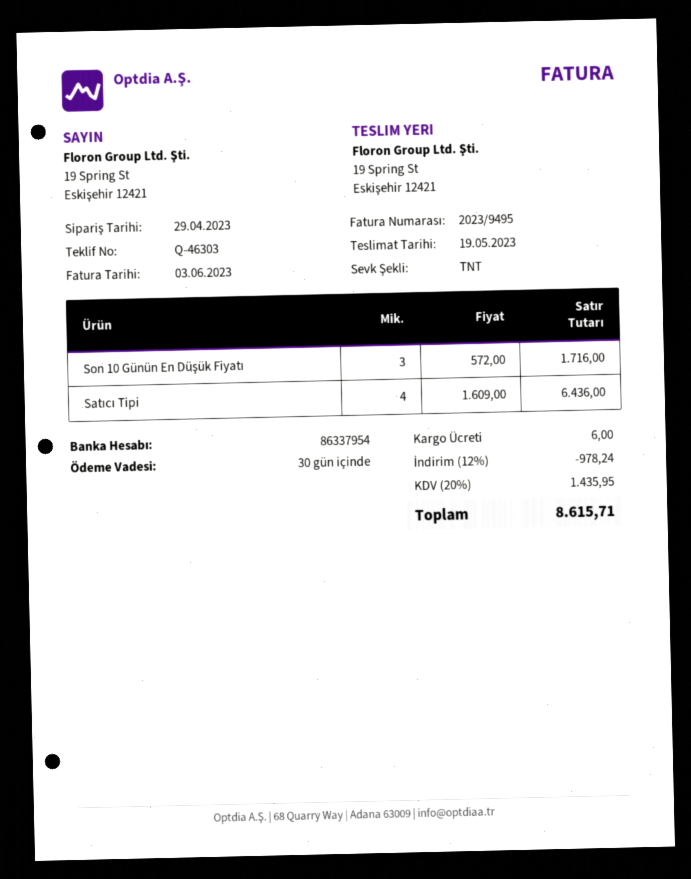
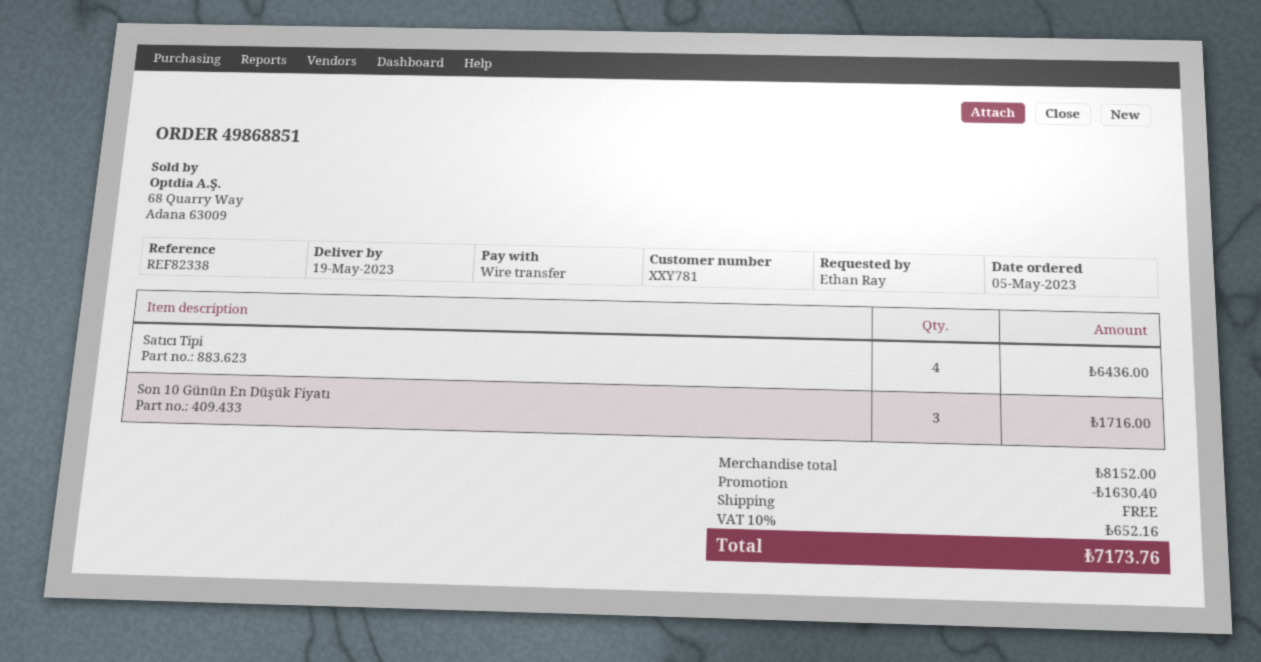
order date: 2023-04-29 -> 2023-05-05
discount: 978.24 -> 1630.40
shipping: 6.00 -> 0.00
tax: 20% = 1435.95 -> 10% = 652.16
total: 8615.71 -> 7173.76

